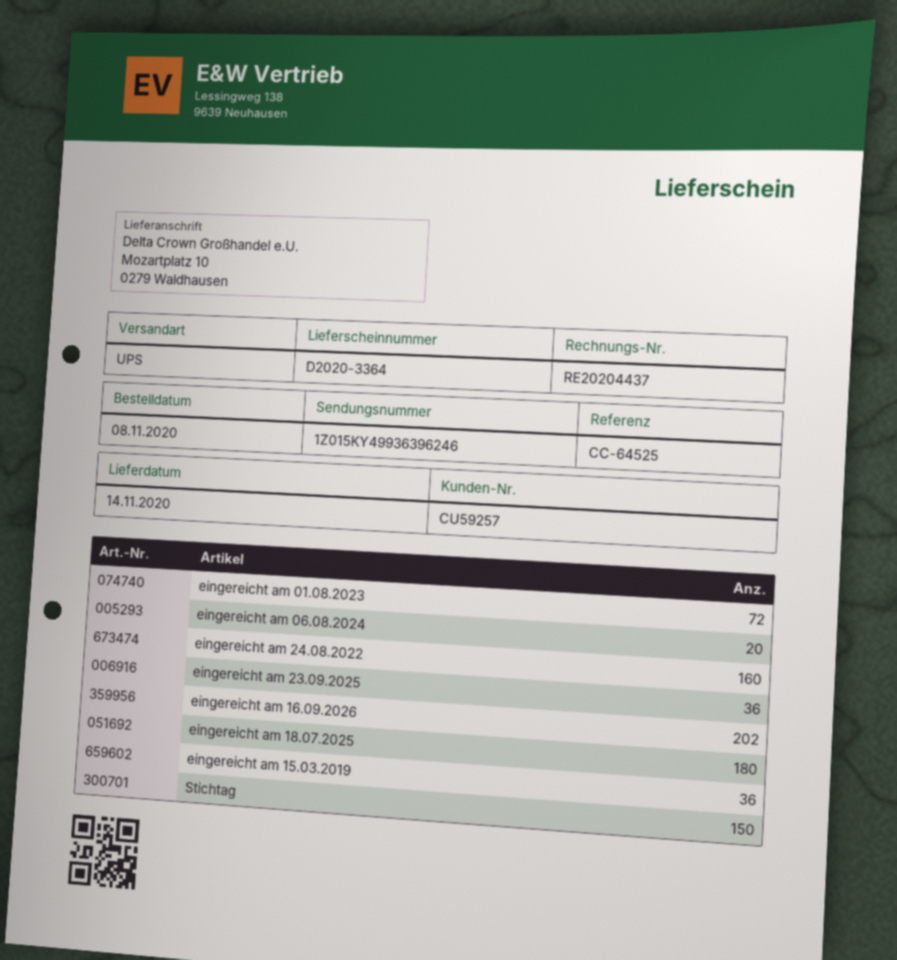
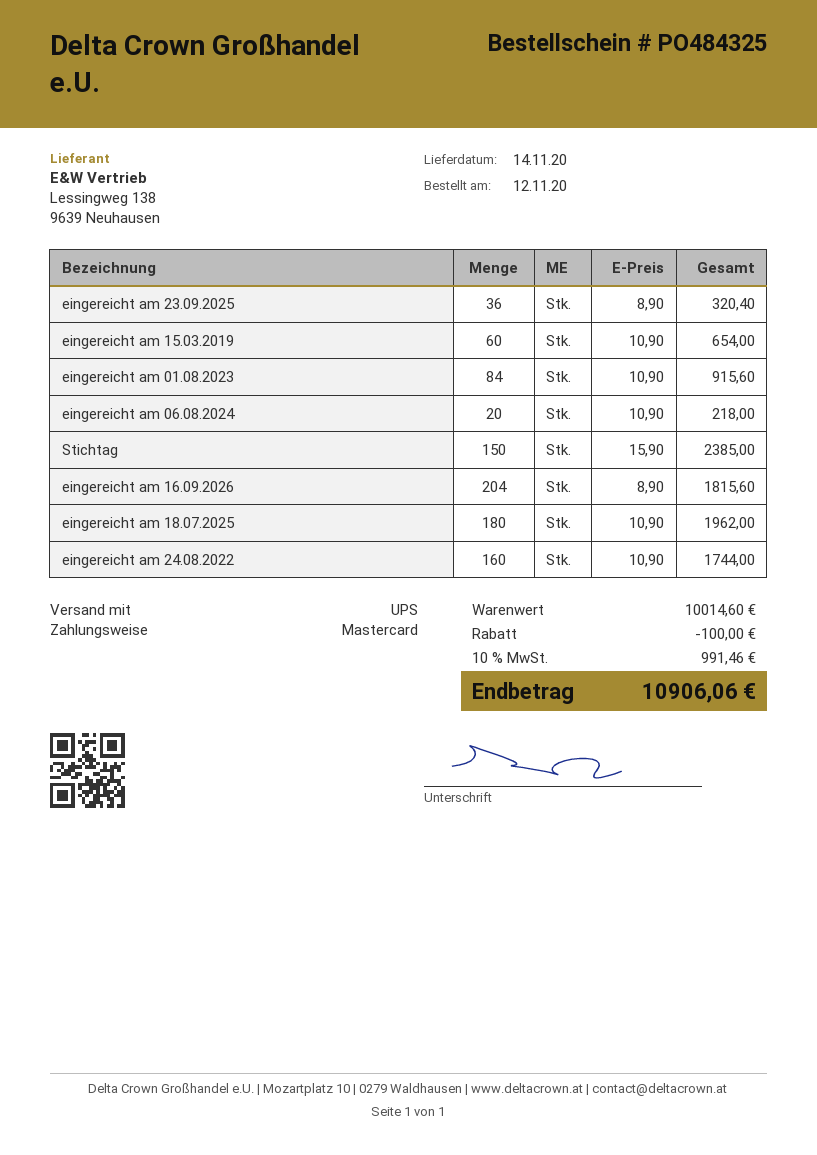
order date: 2020-11-08 -> 2020-11-12
eingereicht am 01.08.2023: 72 -> 84
eingereicht am 16.09.2026: 202 -> 204
eingereicht am 15.03.2019: 36 -> 60

